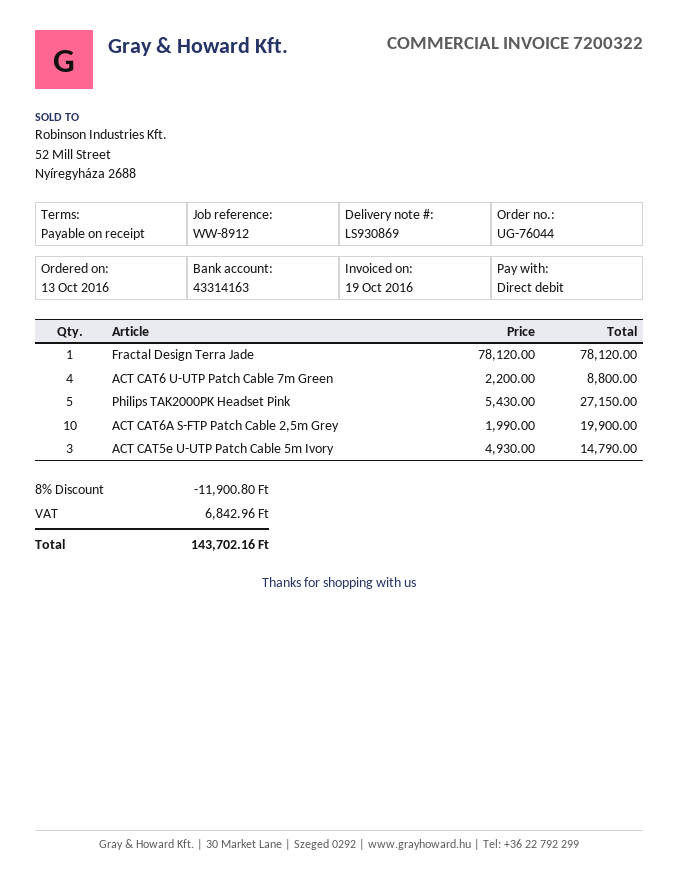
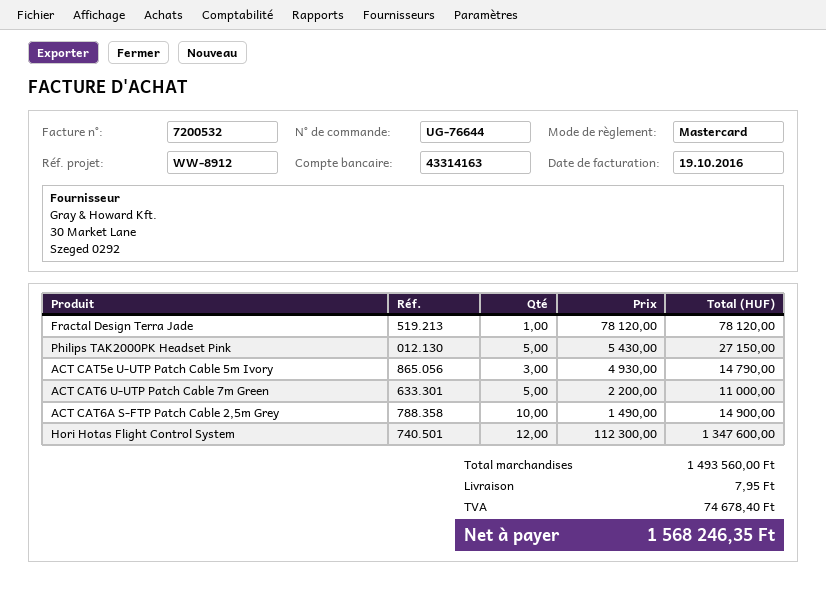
order number: UG-76044 -> UG-76644
invoice number: 7200322 -> 7200532
payment method: direct debit -> Mastercard
ACT CAT6 U-UTP Patch Cable 7m Green: 4 x 2200.00 = 8800.00 -> 5 x 2200.00 = 11000.00
ACT CAT6A S-FTP Patch Cable 2,5m Grey: 10 x 1990.00 = 19900.00 -> 10 x 1490.00 = 14900.00
Hori Hotas Flight Control System: none -> 12 x 112300.00 = 1347600.00
discount: 8% = 11900.80 -> none
shipping: none -> 7.95
tax: 6842.96 -> 74678.40
total: 143702.16 -> 1568246.35

